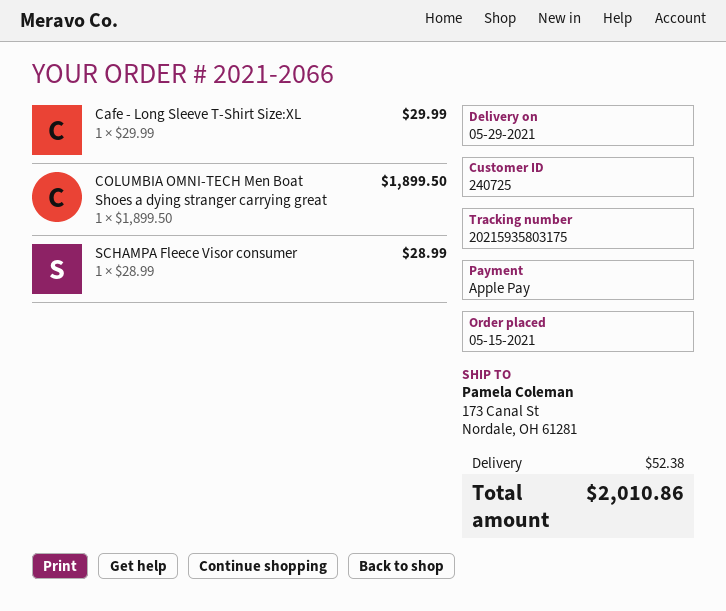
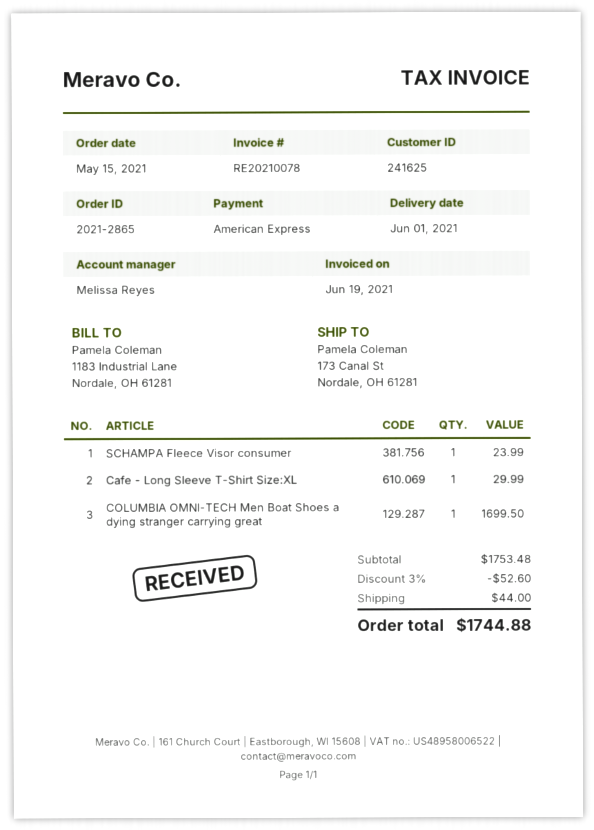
order number: 2021-2066 -> 2021-2865
delivery date: 2021-05-29 -> 2021-06-01
customer number: 240725 -> 241625
payment method: Apple Pay -> American Express
COLUMBIA OMNI-TECH Men Boat Shoes a dying stranger carrying great: 1 for 1899.50 -> 1 for 1699.50
SCHAMPA Fleece Visor consumer: 1 for 28.99 -> 1 for 23.99
discount: none -> 3% = 52.60
shipping: 52.38 -> 44.00
total: 2010.86 -> 1744.88

